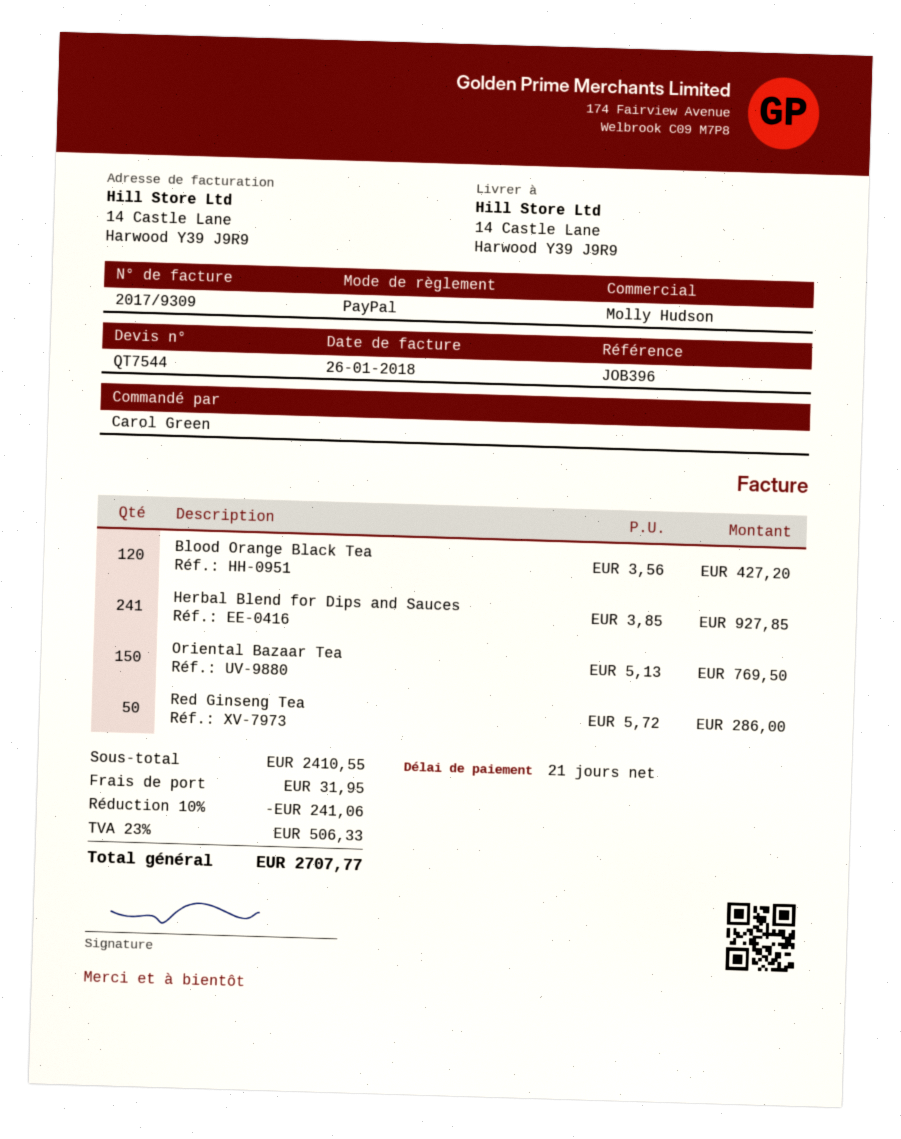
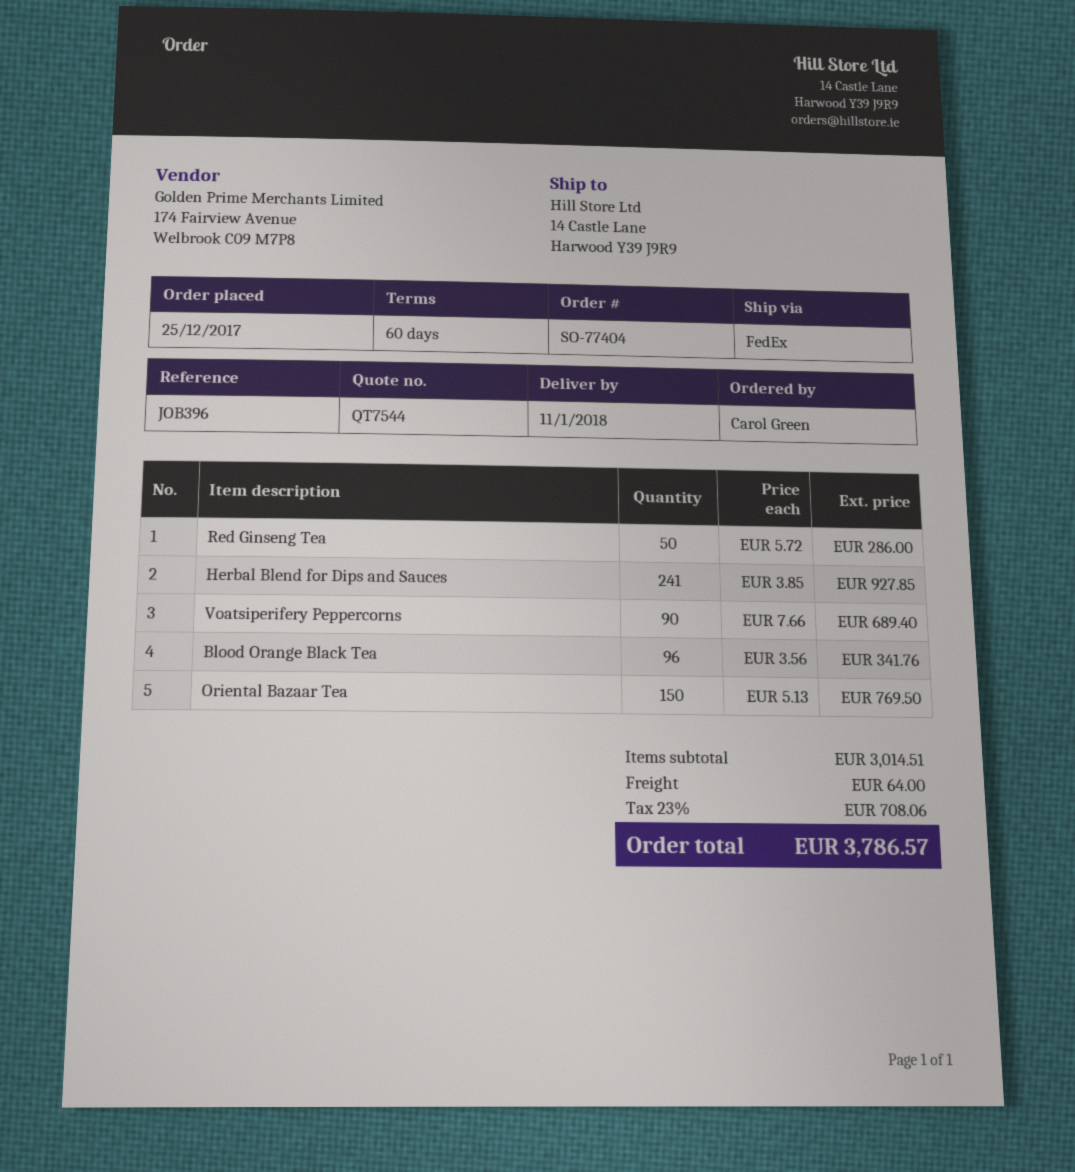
payment terms: 21 days -> 60 days
Blood Orange Black Tea: 120 x 3.56 = 427.20 -> 96 x 3.56 = 341.76
Voatsiperifery Peppercorns: none -> 90 x 7.66 = 689.40
subtotal: 2410.55 -> 3014.51
discount: 10% = 241.06 -> none
shipping: 31.95 -> 64.00
tax: 23% = 506.33 -> 23% = 708.06
total: 2707.77 -> 3786.57

